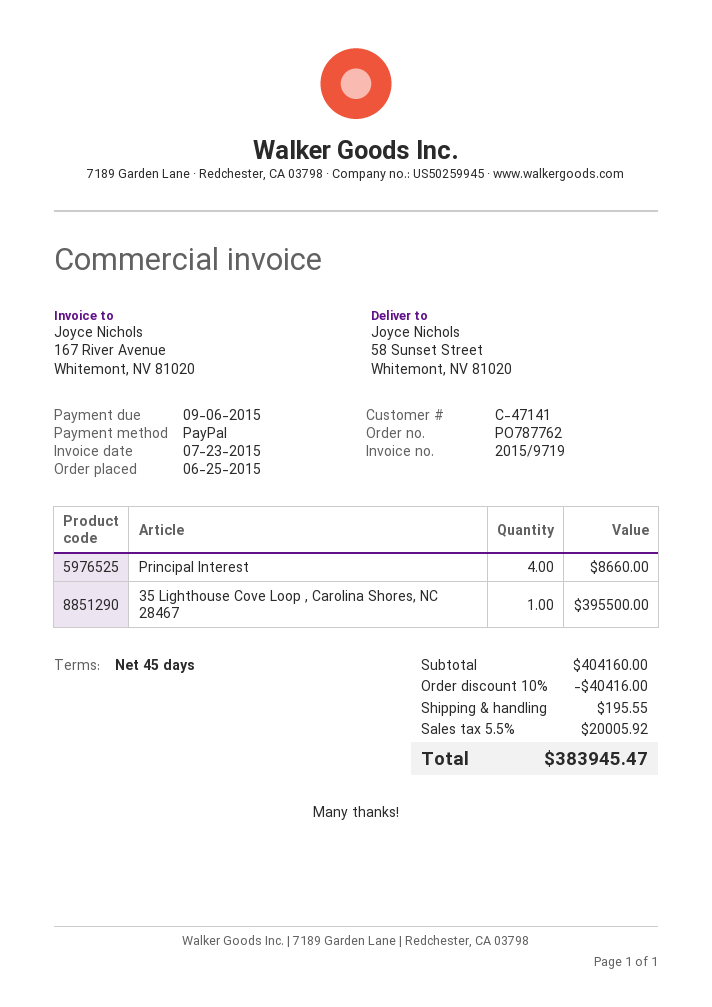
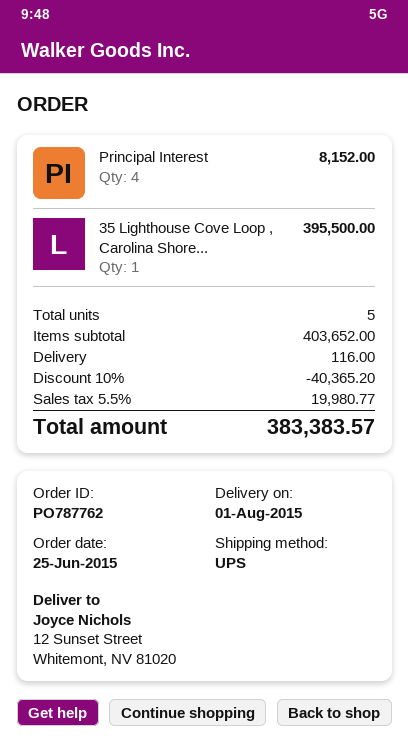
ship to: 58 Sunset Street, Whitemont, NV 81020 -> 12 Sunset Street, Whitemont, NV 81020
Principal Interest: 4 for 8660.00 -> 4 for 8152.00
subtotal: 404160.00 -> 403652.00
discount: 10% = 40416.00 -> 10% = 40365.20
shipping: 195.55 -> 116.00
tax: 5.5% = 20005.92 -> 5.5% = 19980.77
total: 383945.47 -> 383383.57

